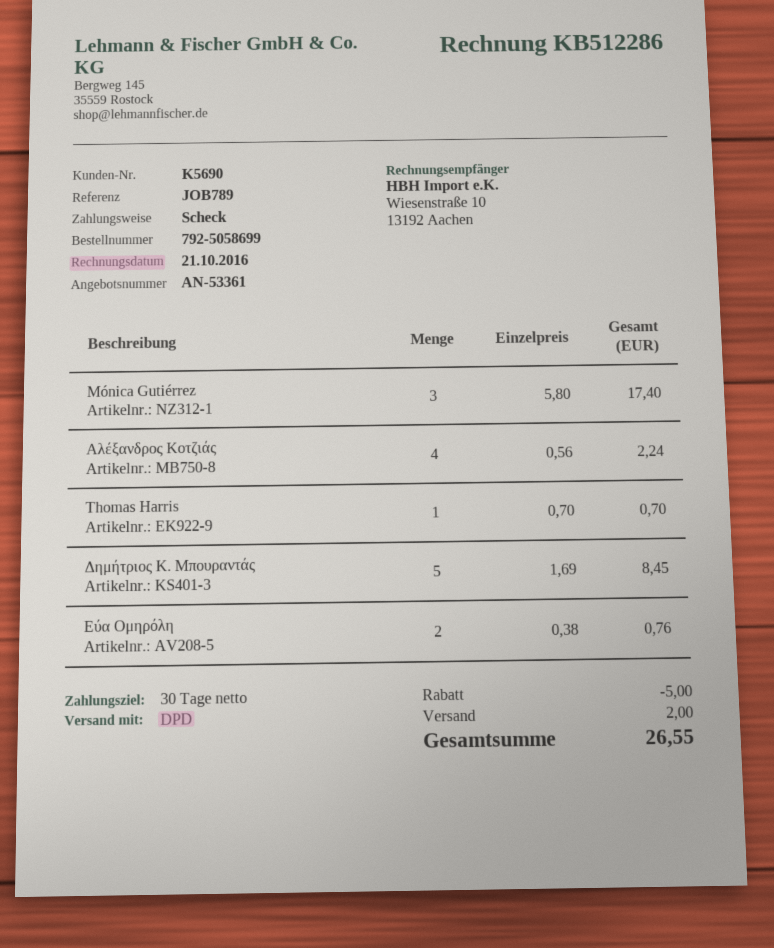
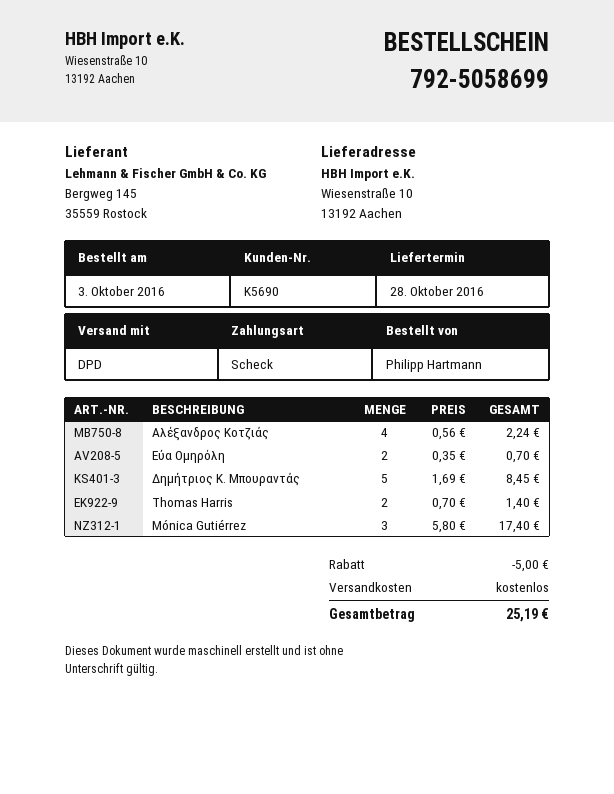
Thomas Harris: 1 x 0.70 = 0.70 -> 2 x 0.70 = 1.40
Εύα Ομηρόλη: 2 x 0.38 = 0.76 -> 2 x 0.35 = 0.70
shipping: 2.00 -> 0.00
total: 26.55 -> 25.19

